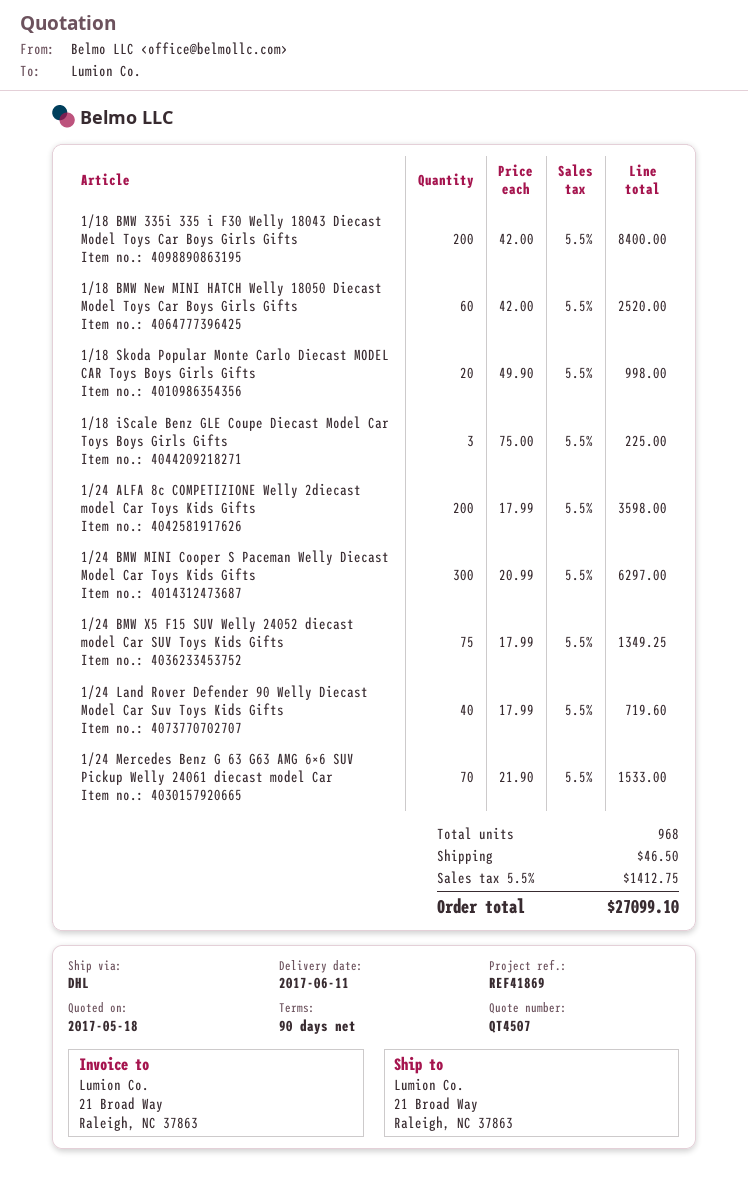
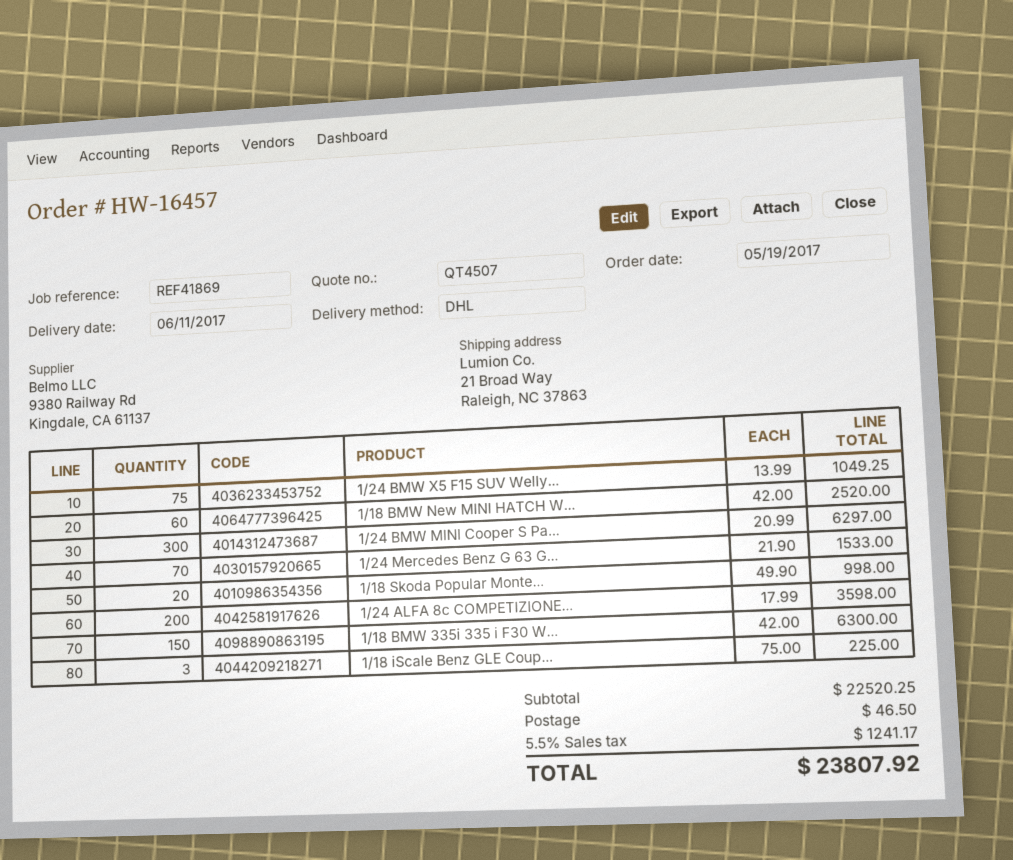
1/18 BMW 335i 335 i F30 Welly 18043 Diecast Model Toys Car Boys Girls Gifts: 200 x 42.00 = 8400.00 -> 150 x 42.00 = 6300.00
1/24 BMW X5 F15 SUV Welly 24052 diecast model Car SUV Toys Kids Gifts: 75 x 17.99 = 1349.25 -> 75 x 13.99 = 1049.25
1/24 Land Rover Defender 90 Welly Diecast Model Car Suv Toys Kids Gifts: 40 x 17.99 = 719.60 -> none
tax: 5.5% = 1412.75 -> 5.5% = 1241.17
total: 27099.10 -> 23807.92

